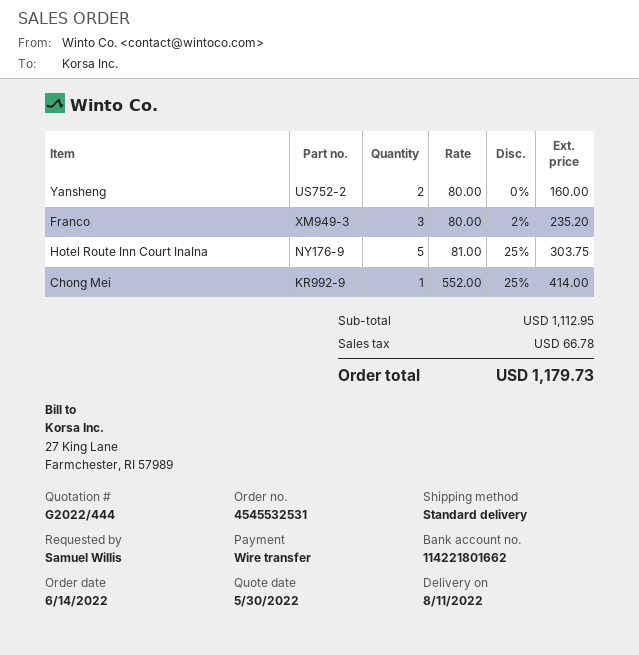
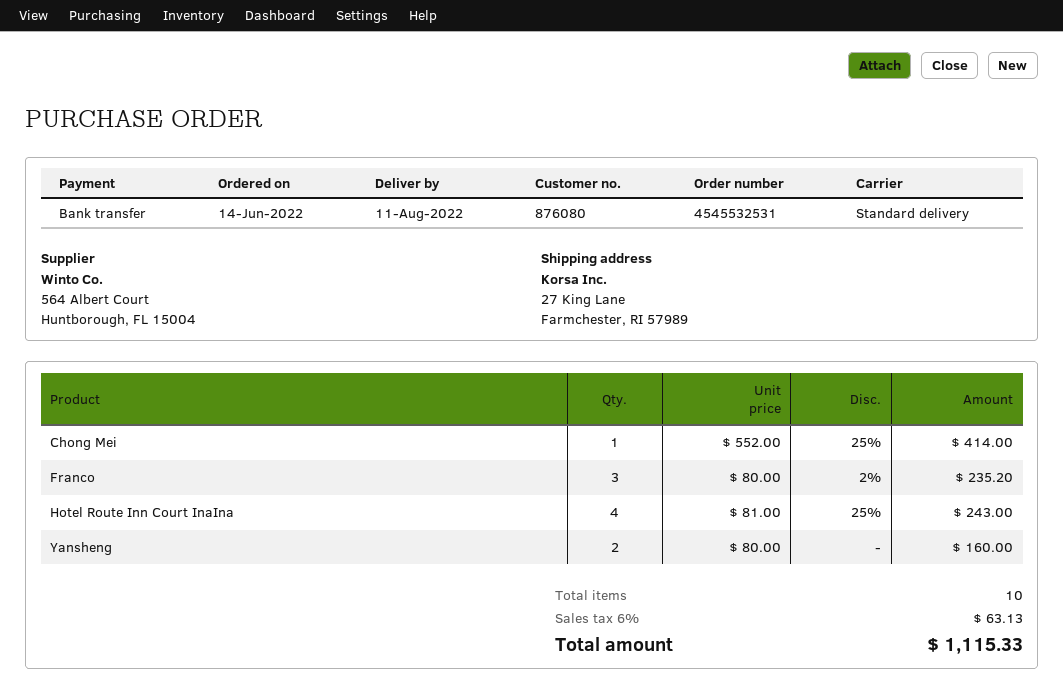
Hotel Route Inn Court InaIna: 5 x 81.00 - 25% = 303.75 -> 4 x 81.00 - 25% = 243.00
tax: 66.78 -> 63.13
total: 1179.73 -> 1115.33

